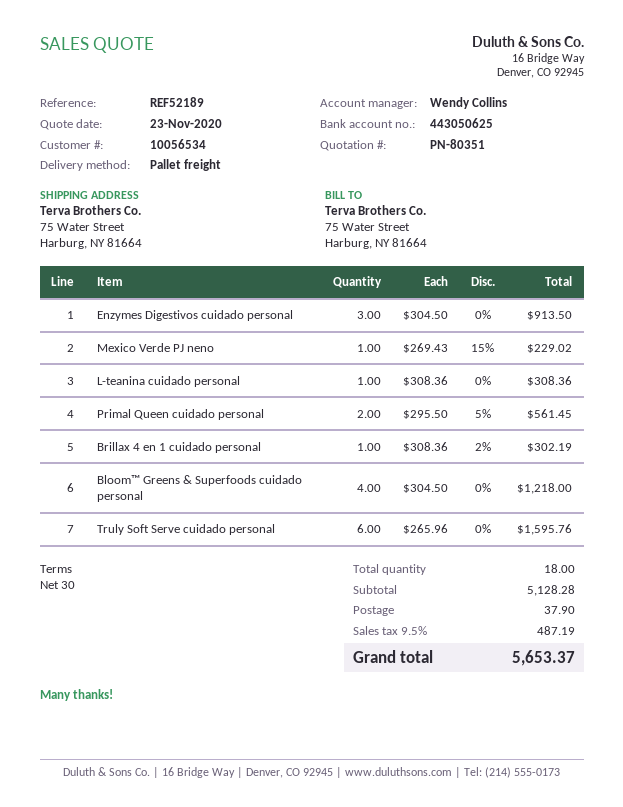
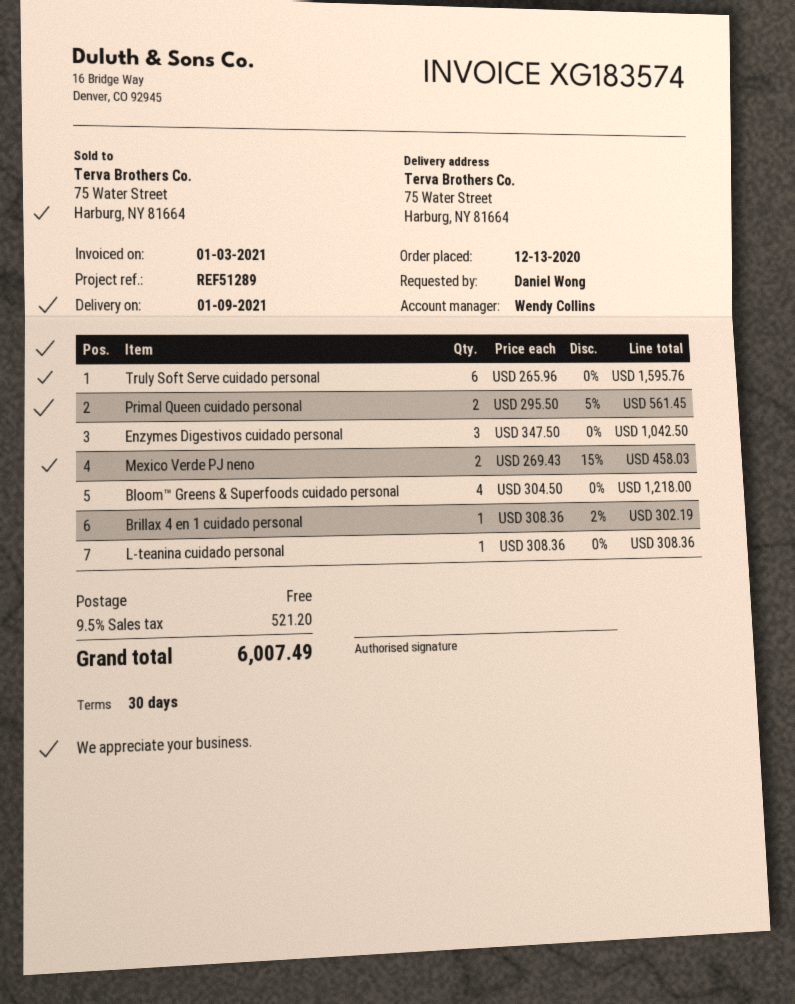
reference: REF52189 -> REF51289
Enzymes Digestivos cuidado personal: 3 x 304.50 = 913.50 -> 3 x 347.50 = 1042.50
Mexico Verde PJ neno: 1 x 269.43 - 15% = 229.02 -> 2 x 269.43 - 15% = 458.03
shipping: 37.90 -> 0.00
tax: 9.5% = 487.19 -> 9.5% = 521.20
total: 5653.37 -> 6007.49

